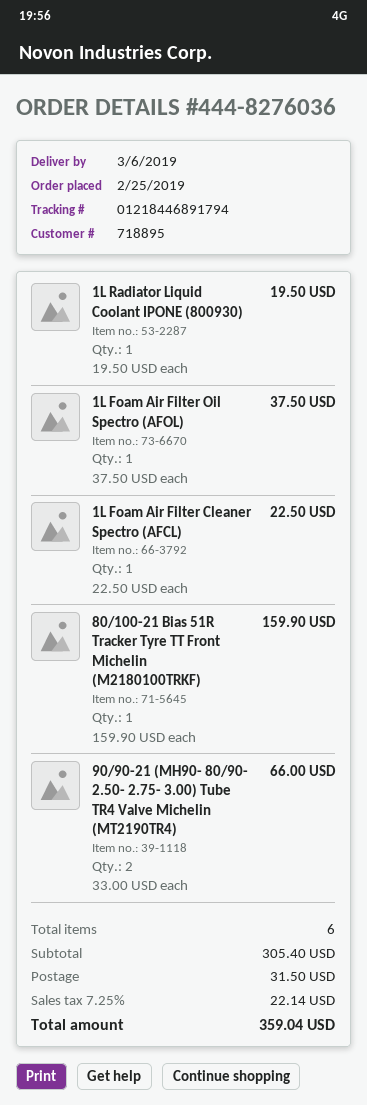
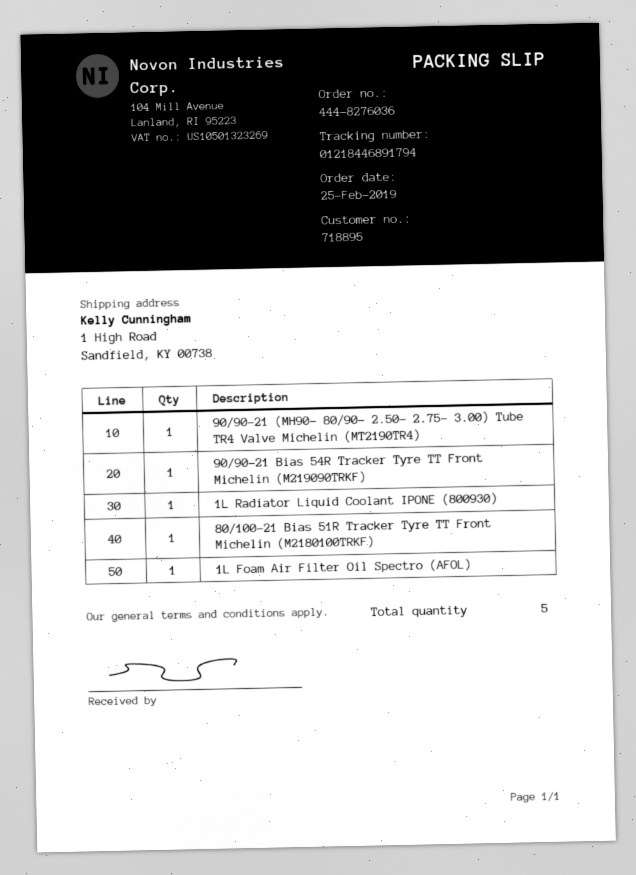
1L Foam Air Filter Cleaner Spectro (AFCL): 1 -> none
90/90-21 (MH90- 80/90- 2.50- 2.75- 3.00) Tube TR4 Valve Michelin (MT2190TR4): 2 -> 1
90/90-21 Bias 54R Tracker Tyre TT Front Michelin (M219090TRKF): none -> 1
total quantity: 6 -> 5

